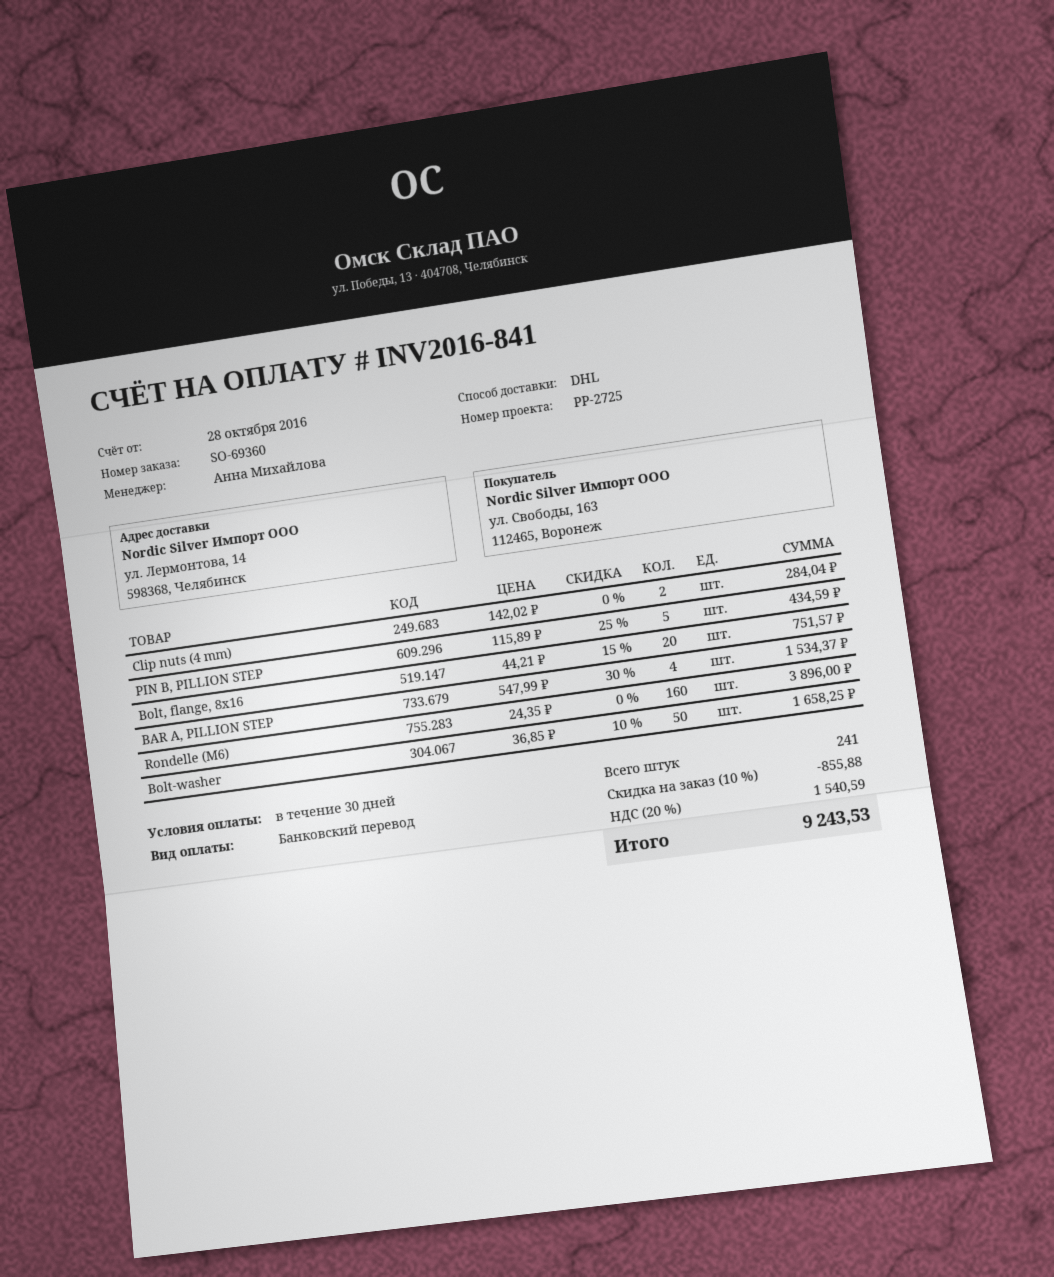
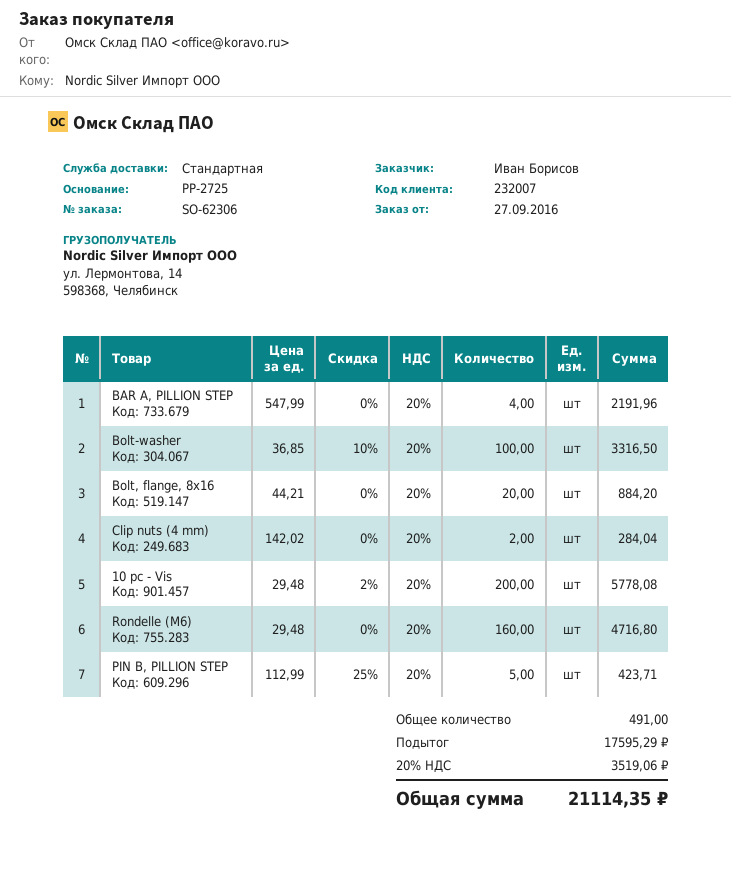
order number: SO-69360 -> SO-62306
shipping method: DHL -> standard
PIN B, PILLION STEP: 5 x 115.89 - 25% = 434.59 -> 5 x 112.99 - 25% = 423.71
Bolt, flange, 8x16: 20 x 44.21 - 15% = 751.57 -> 20 x 44.21 = 884.20
BAR A, PILLION STEP: 4 x 547.99 - 30% = 1534.37 -> 4 x 547.99 = 2191.96
Rondelle (M6): 160 x 24.35 = 3896.00 -> 160 x 29.48 = 4716.80
Bolt-washer: 50 x 36.85 - 10% = 1658.25 -> 100 x 36.85 - 10% = 3316.50
10 pc - Vis: none -> 200 x 29.48 - 2% = 5778.08
total quantity: 241 -> 491
discount: 10% = 855.88 -> none
tax: 20% = 1540.59 -> 20% = 3519.06
total: 9243.53 -> 21114.35

